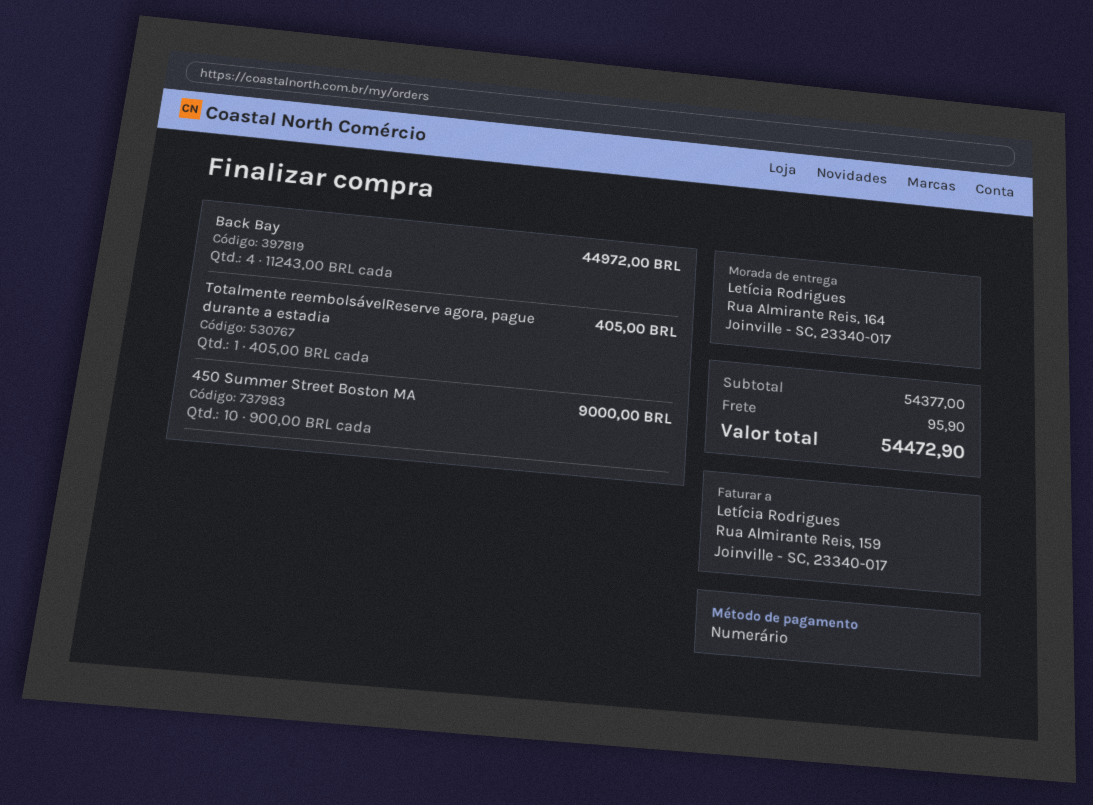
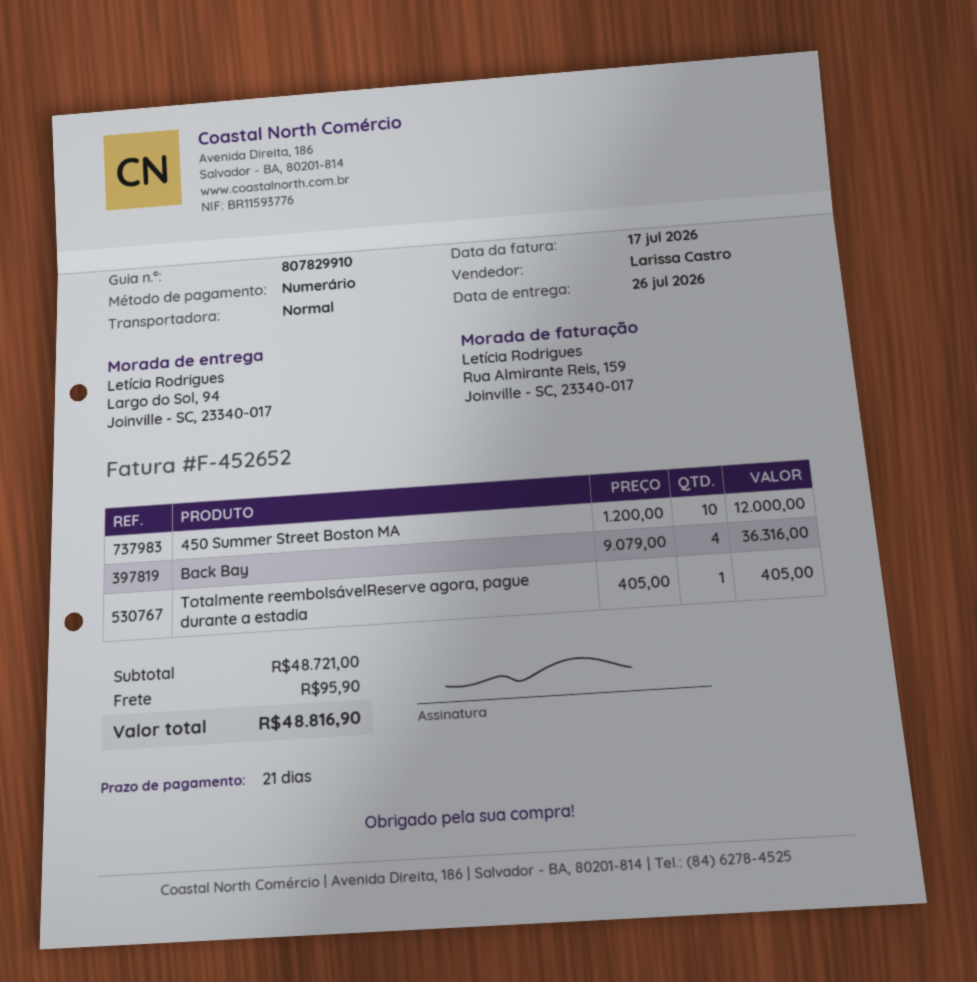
ship to: Rua Almirante Reis, 164, Joinville - SC, 23340-017 -> Largo do Sol, 94, Joinville - SC, 23340-017
Back Bay: 4 x 11243.00 = 44972.00 -> 4 x 9079.00 = 36316.00
450 Summer Street Boston MA: 10 x 900.00 = 9000.00 -> 10 x 1200.00 = 12000.00
subtotal: 54377.00 -> 48721.00
total: 54472.90 -> 48816.90

